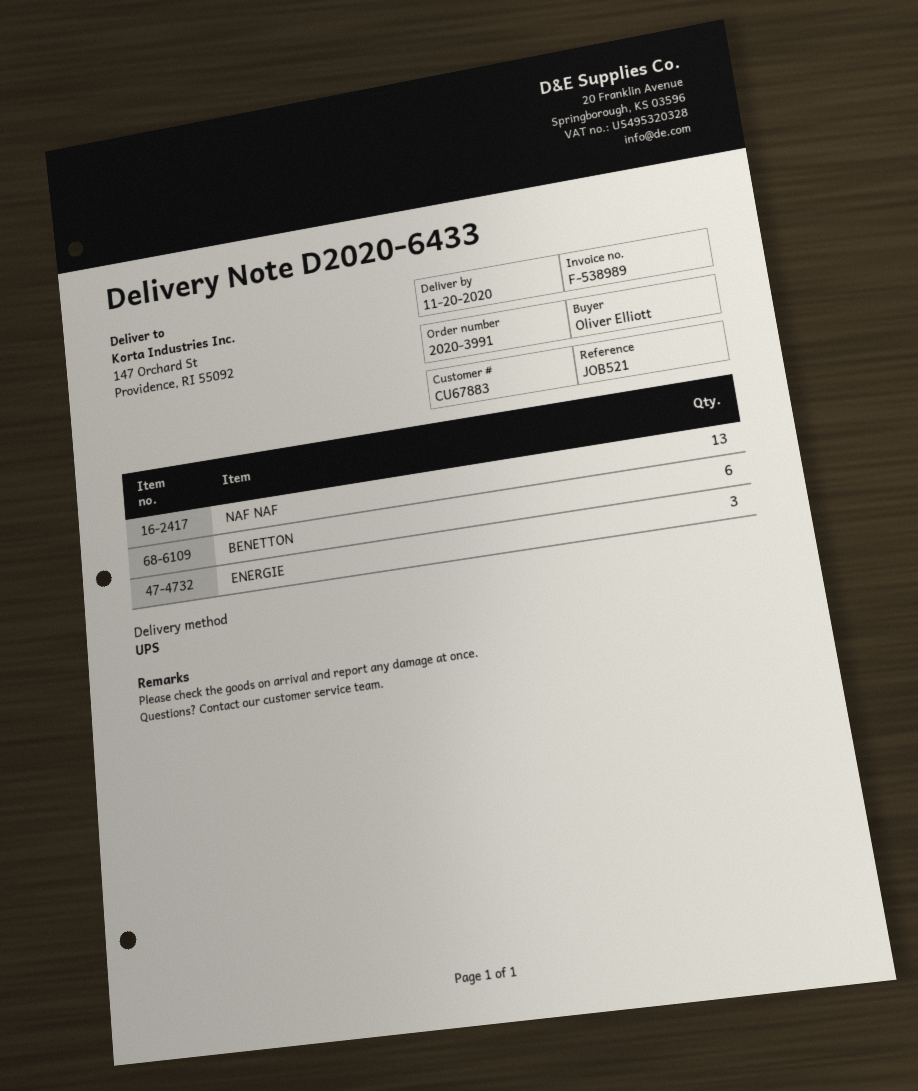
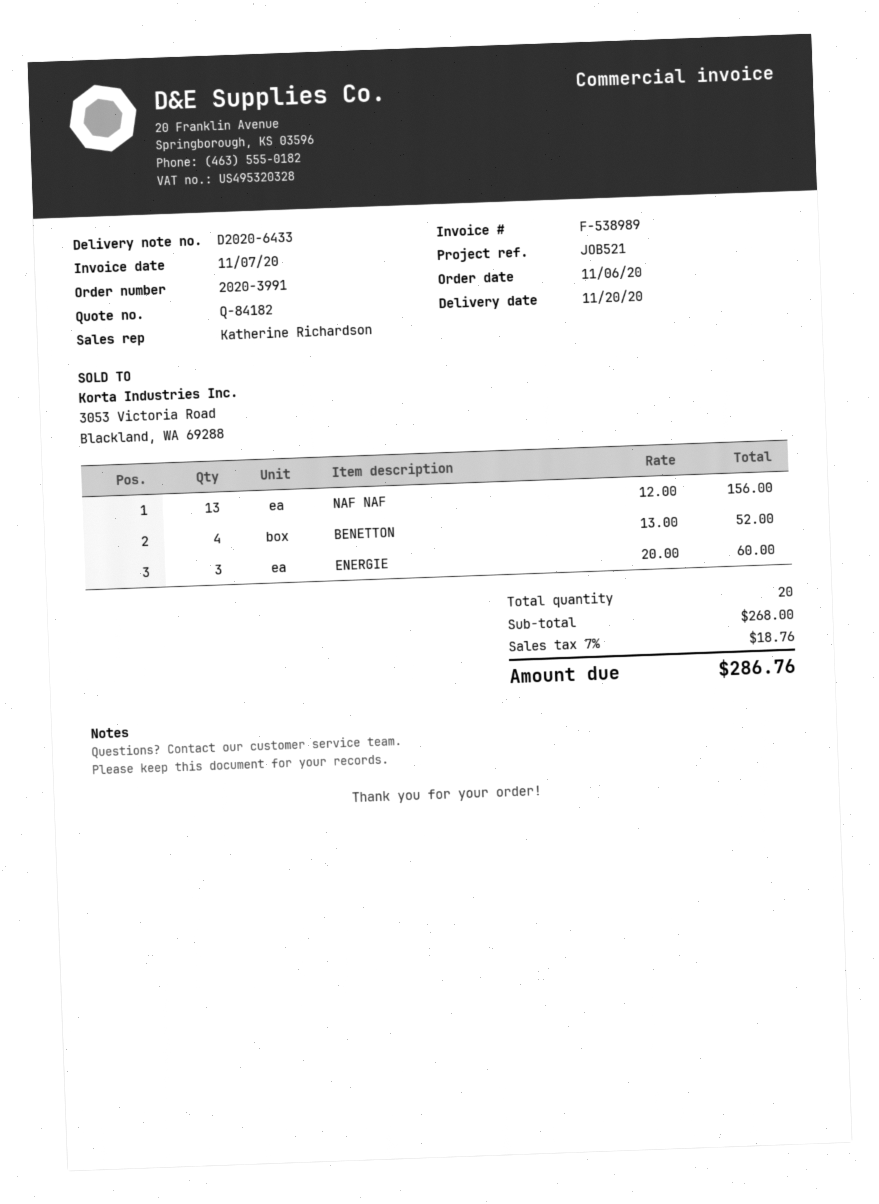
BENETTON: 6 -> 4

